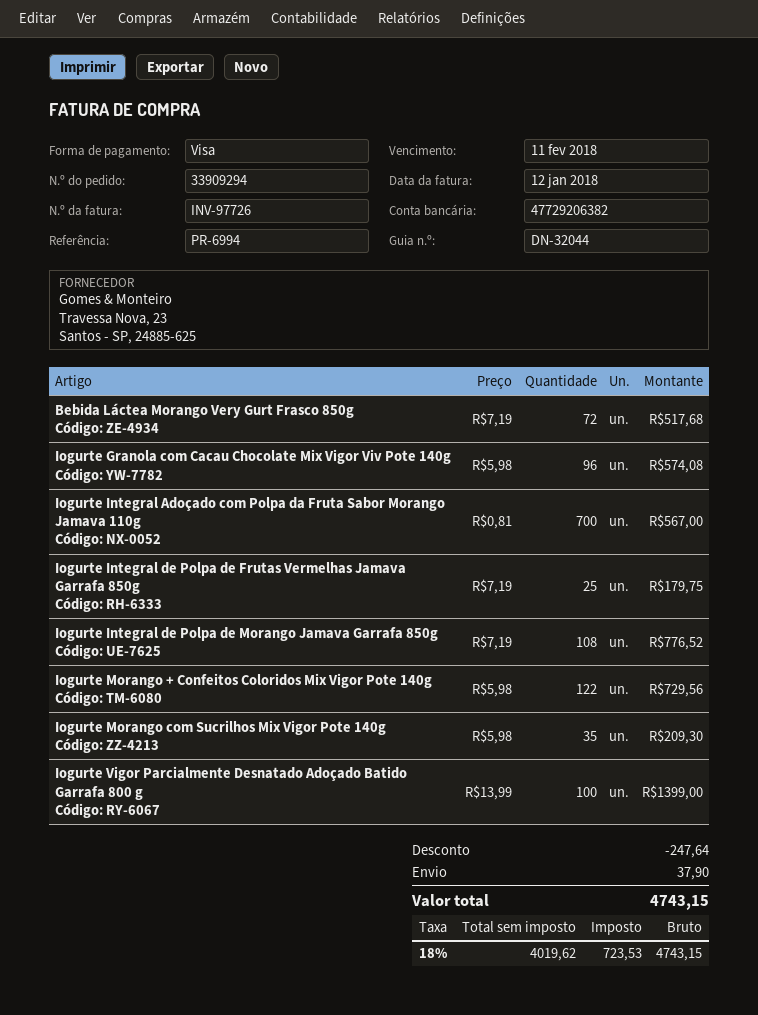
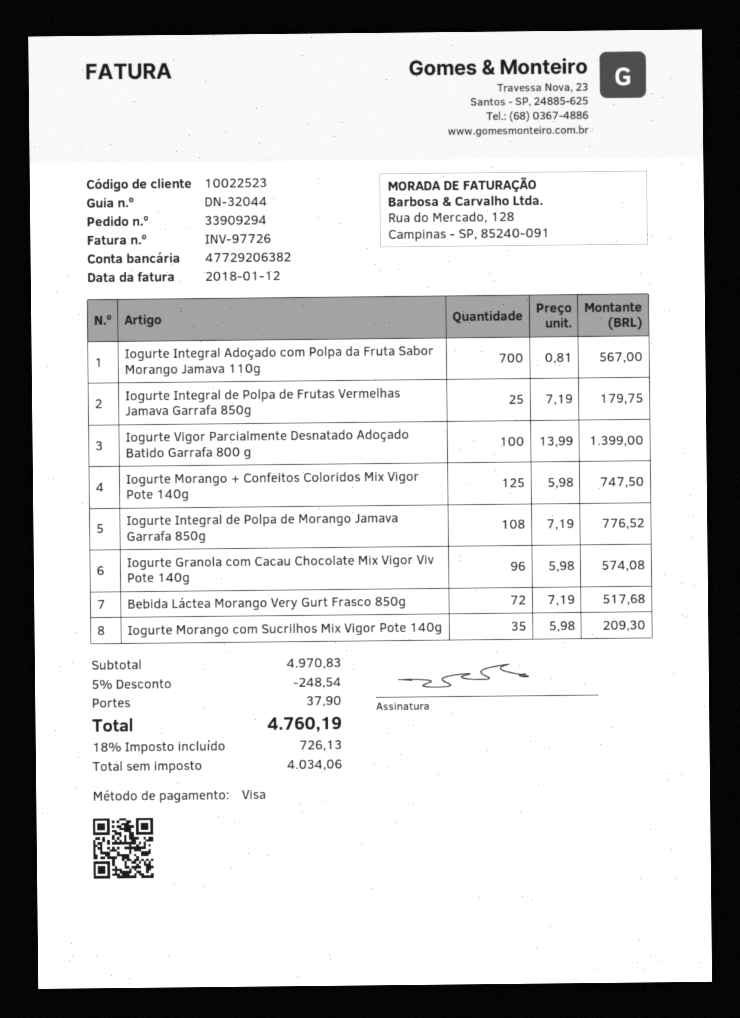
Iogurte Morango + Confeitos Coloridos Mix Vigor Pote 140g: 122 x 5.98 = 729.56 -> 125 x 5.98 = 747.50
discount: 247.64 -> 248.54
net: 4019.62 -> 4034.06
tax: 18% = 723.53 -> 18% = 726.13
total: 4743.15 -> 4760.19

